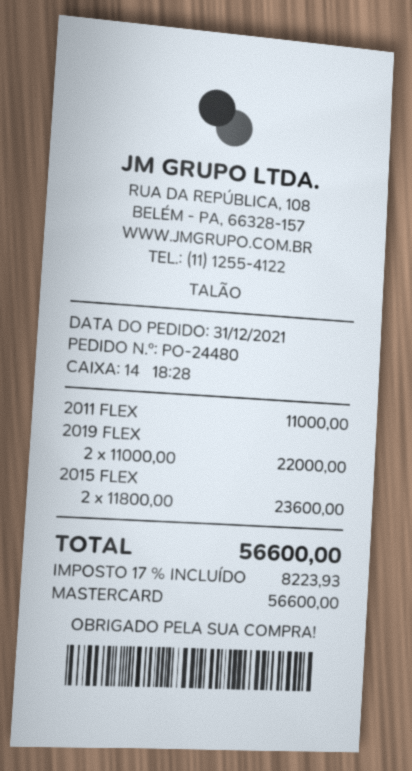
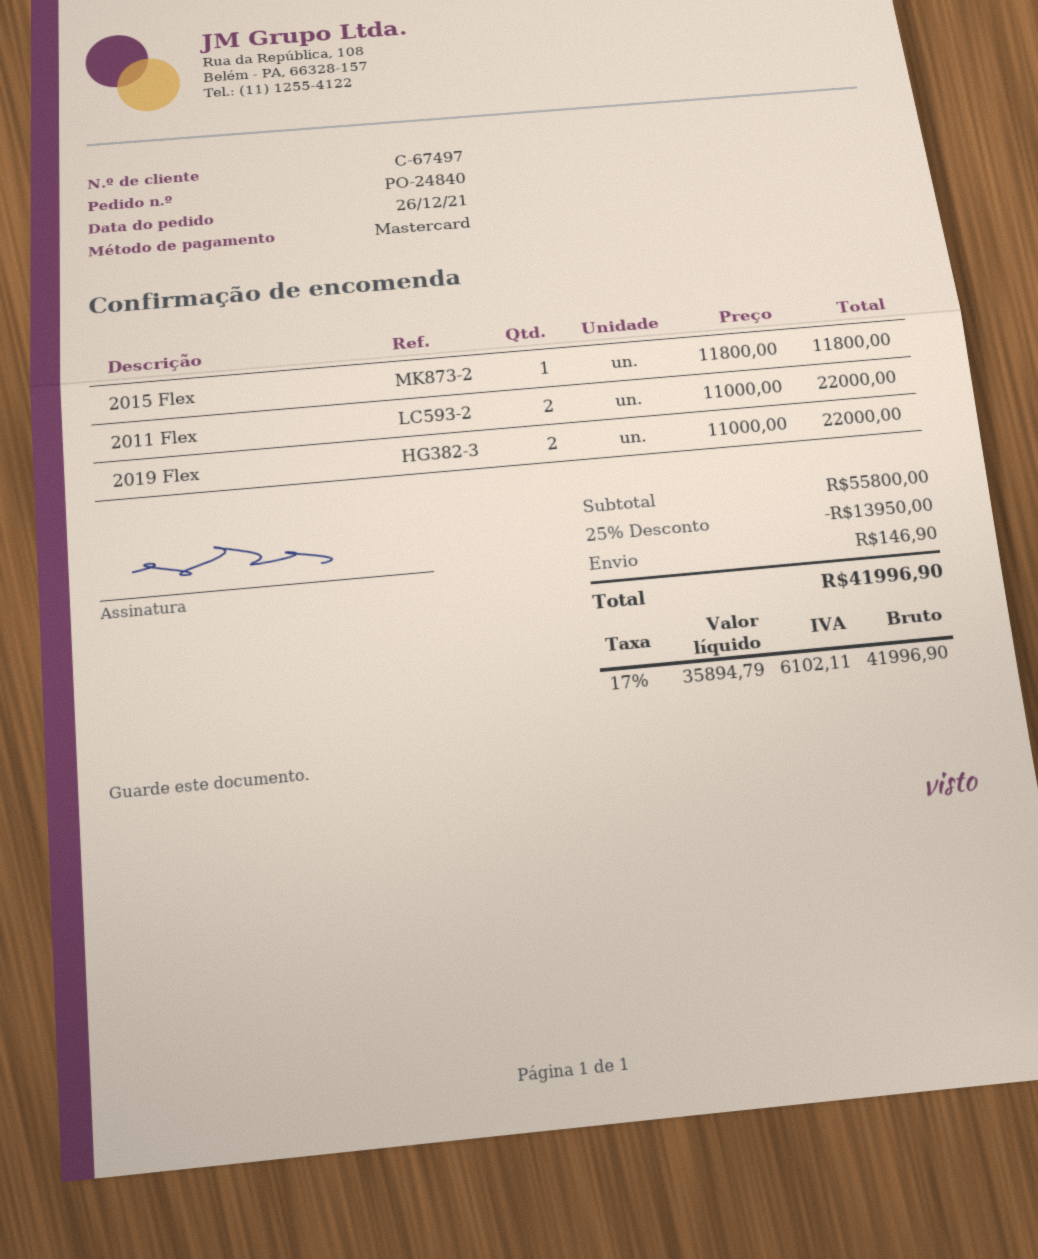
order number: PO-24480 -> PO-24840
order date: 2021-12-31 -> 2021-12-26
2011 FLEX: 1 x 11000.00 = 11000.00 -> 2 x 11000.00 = 22000.00
2015 FLEX: 2 x 11800.00 = 23600.00 -> 1 x 11800.00 = 11800.00
discount: none -> 25% = 13950.00
shipping: none -> 146.90
tax: 17% = 8223.93 -> 17% = 6102.11
total: 56600.00 -> 41996.90

